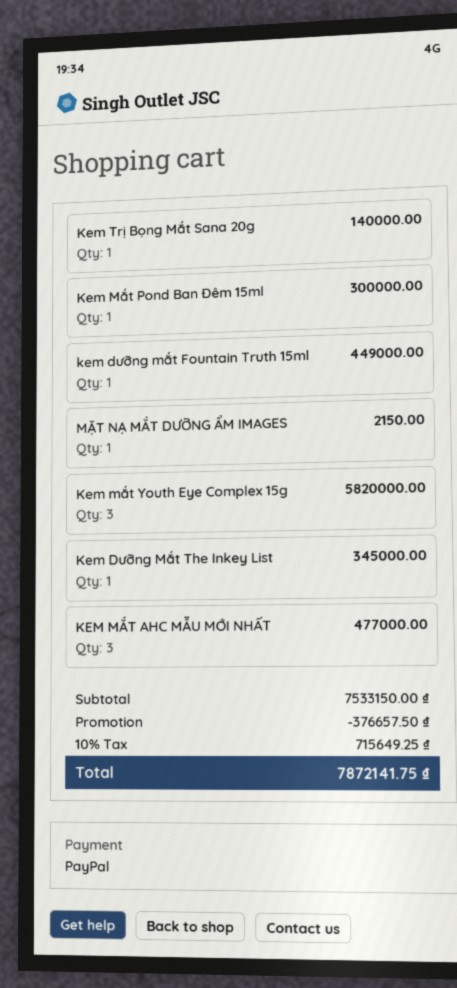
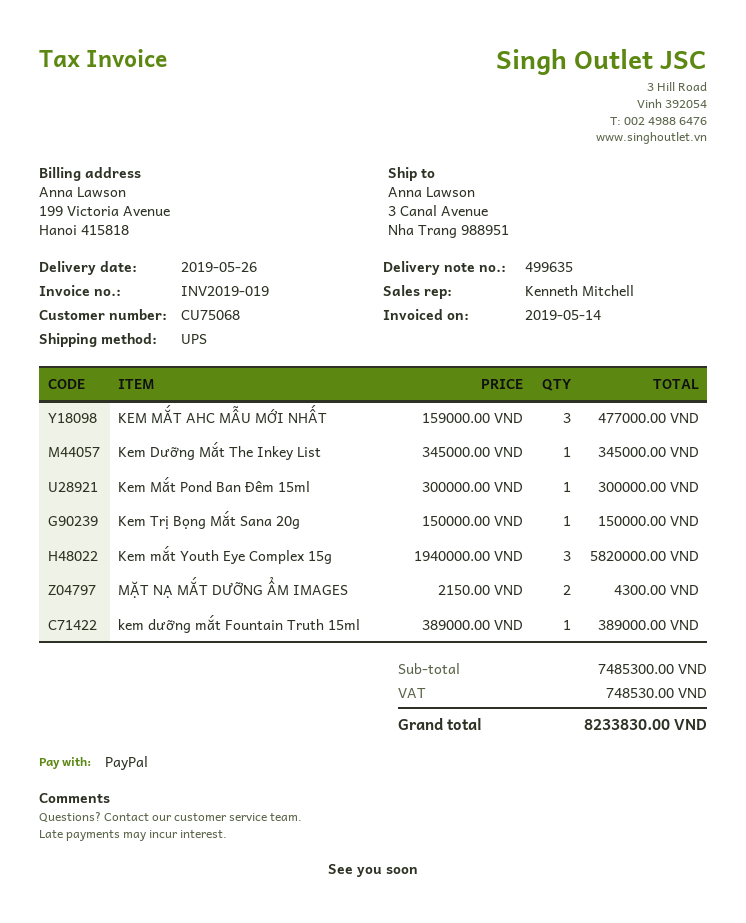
Kem Trị Bọng Mắt Sana 20g: 1 for 140000.00 -> 1 for 150000.00
kem dưỡng mắt Fountain Truth 15ml: 1 for 449000.00 -> 1 for 389000.00
MẶT NẠ MẮT DƯỠNG ẨM IMAGES: 1 for 2150.00 -> 2 for 4300.00
subtotal: 7533150.00 -> 7485300.00
discount: 376657.50 -> none
tax: 715649.25 -> 748530.00
total: 7872141.75 -> 8233830.00

